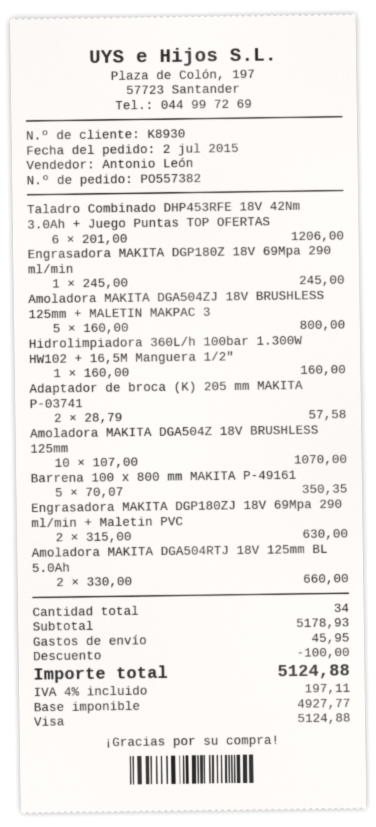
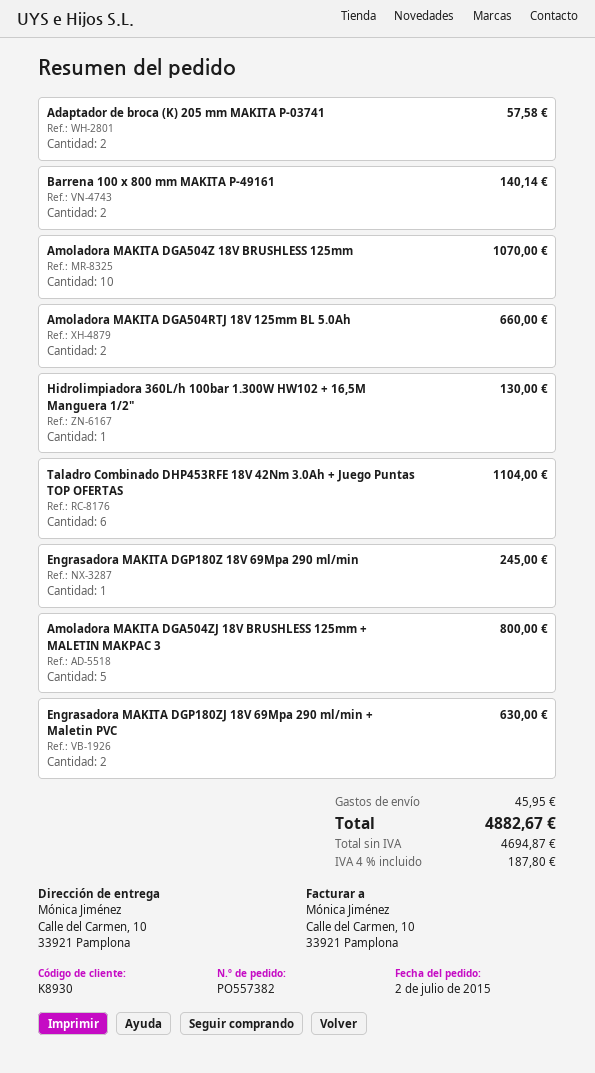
Taladro Combinado DHP453RFE 18V 42Nm 3.0Ah + Juego Puntas TOP OFERTAS: 6 for 1206.00 -> 6 for 1104.00
Hidrolimpiadora 360L/h 100bar 1.300W HW102 + 16,5M Manguera 1/2": 1 for 160.00 -> 1 for 130.00
Barrena 100 x 800 mm MAKITA P-49161: 5 for 350.35 -> 2 for 140.14
discount: 100.00 -> none
net: 4927.77 -> 4694.87
tax: 4% = 197.11 -> 4% = 187.80
total: 5124.88 -> 4882.67

